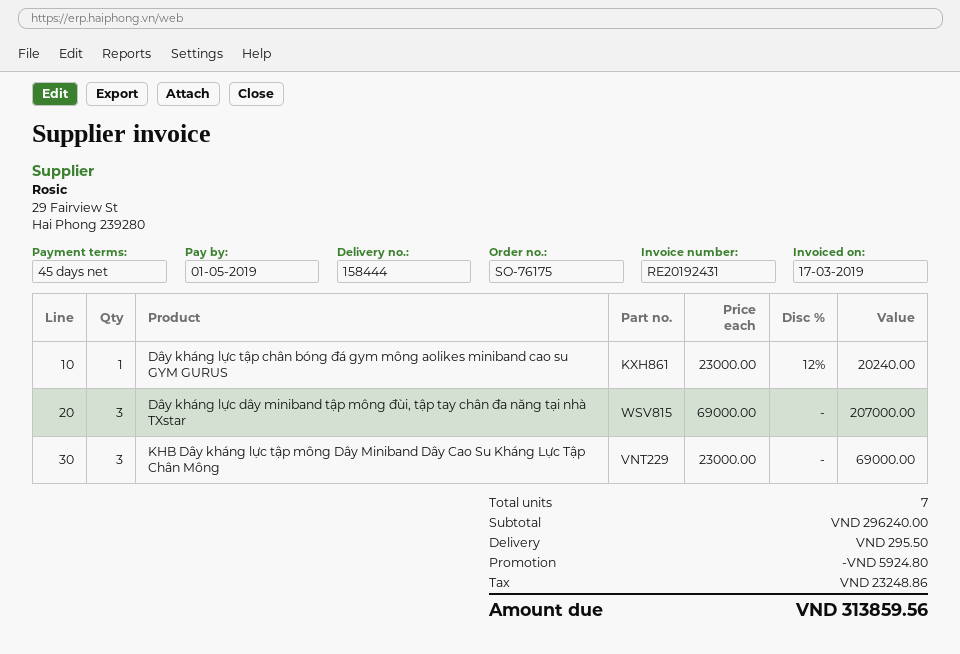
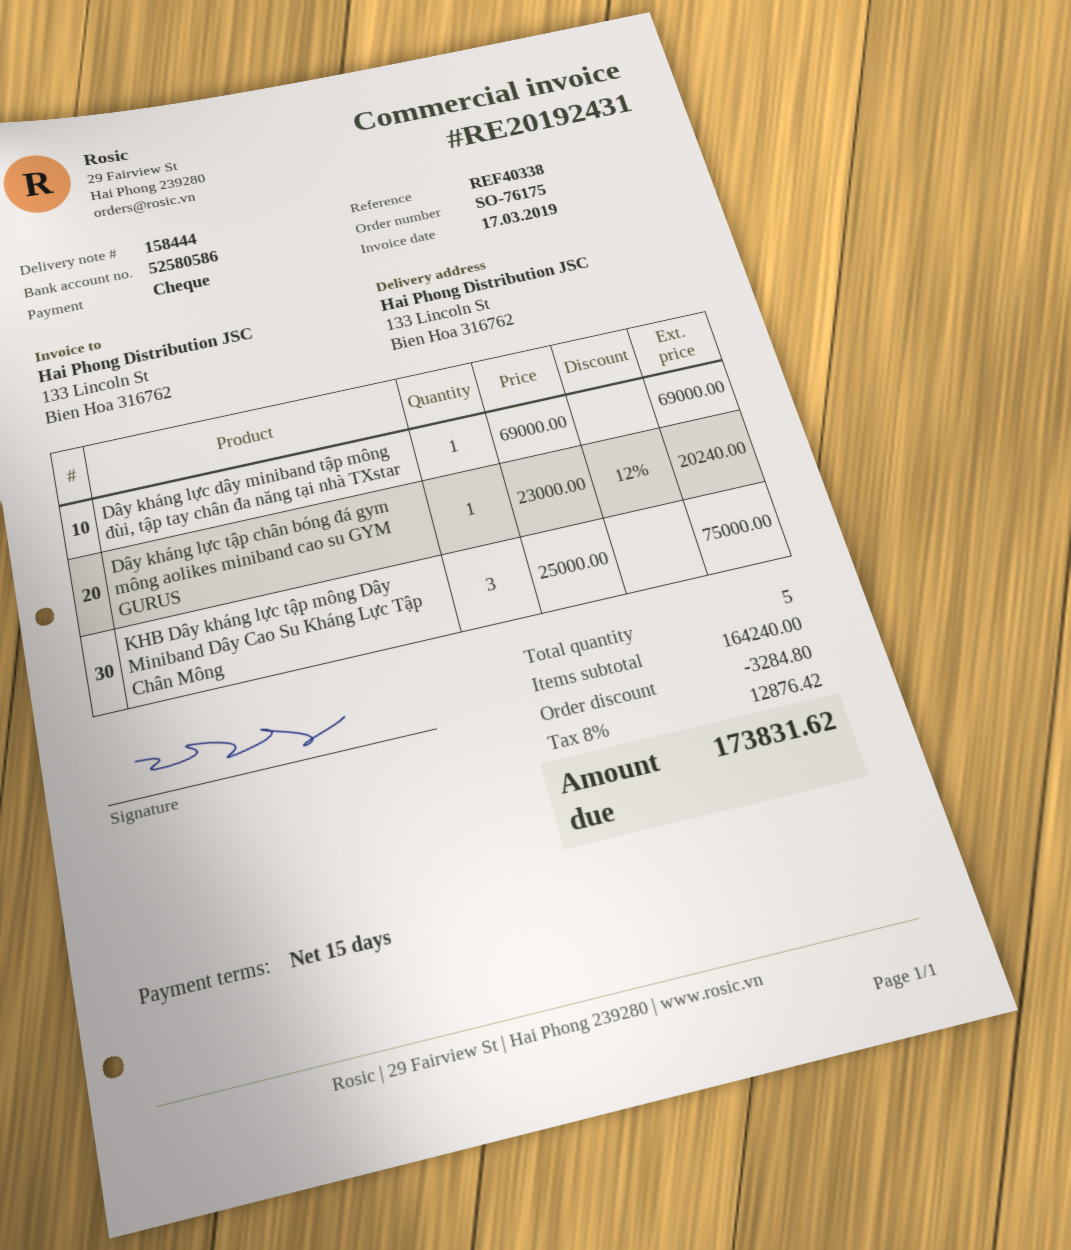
payment terms: 45 days -> 15 days
Dây kháng lực dây miniband tập mông đùi, tập tay chân đa năng tại nhà TXstar: 3 x 69000.00 = 207000.00 -> 1 x 69000.00 = 69000.00
KHB Dây kháng lực tập mông Dây Miniband Dây Cao Su Kháng Lực Tập Chân Mông: 3 x 23000.00 = 69000.00 -> 3 x 25000.00 = 75000.00
total quantity: 7 -> 5
subtotal: 296240.00 -> 164240.00
discount: 5924.80 -> 3284.80
shipping: 295.50 -> none
tax: 23248.86 -> 12876.42
total: 313859.56 -> 173831.62

